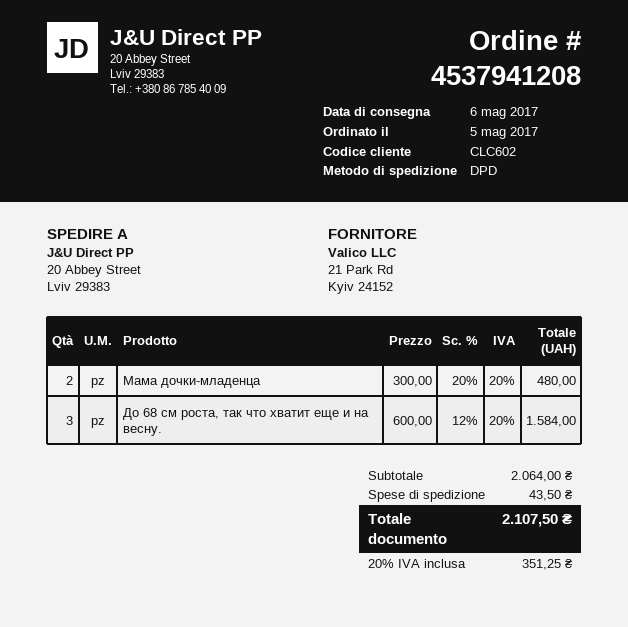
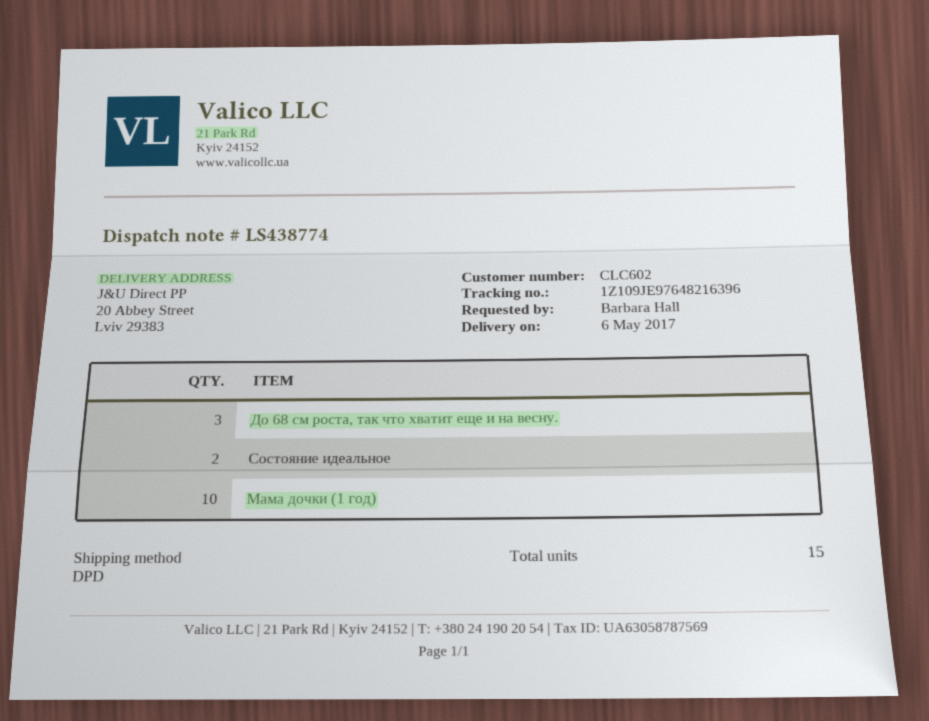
Мама дочки-младенца: 2 -> none
Состояние идеальное: none -> 2
Мама дочки (1 год): none -> 10

